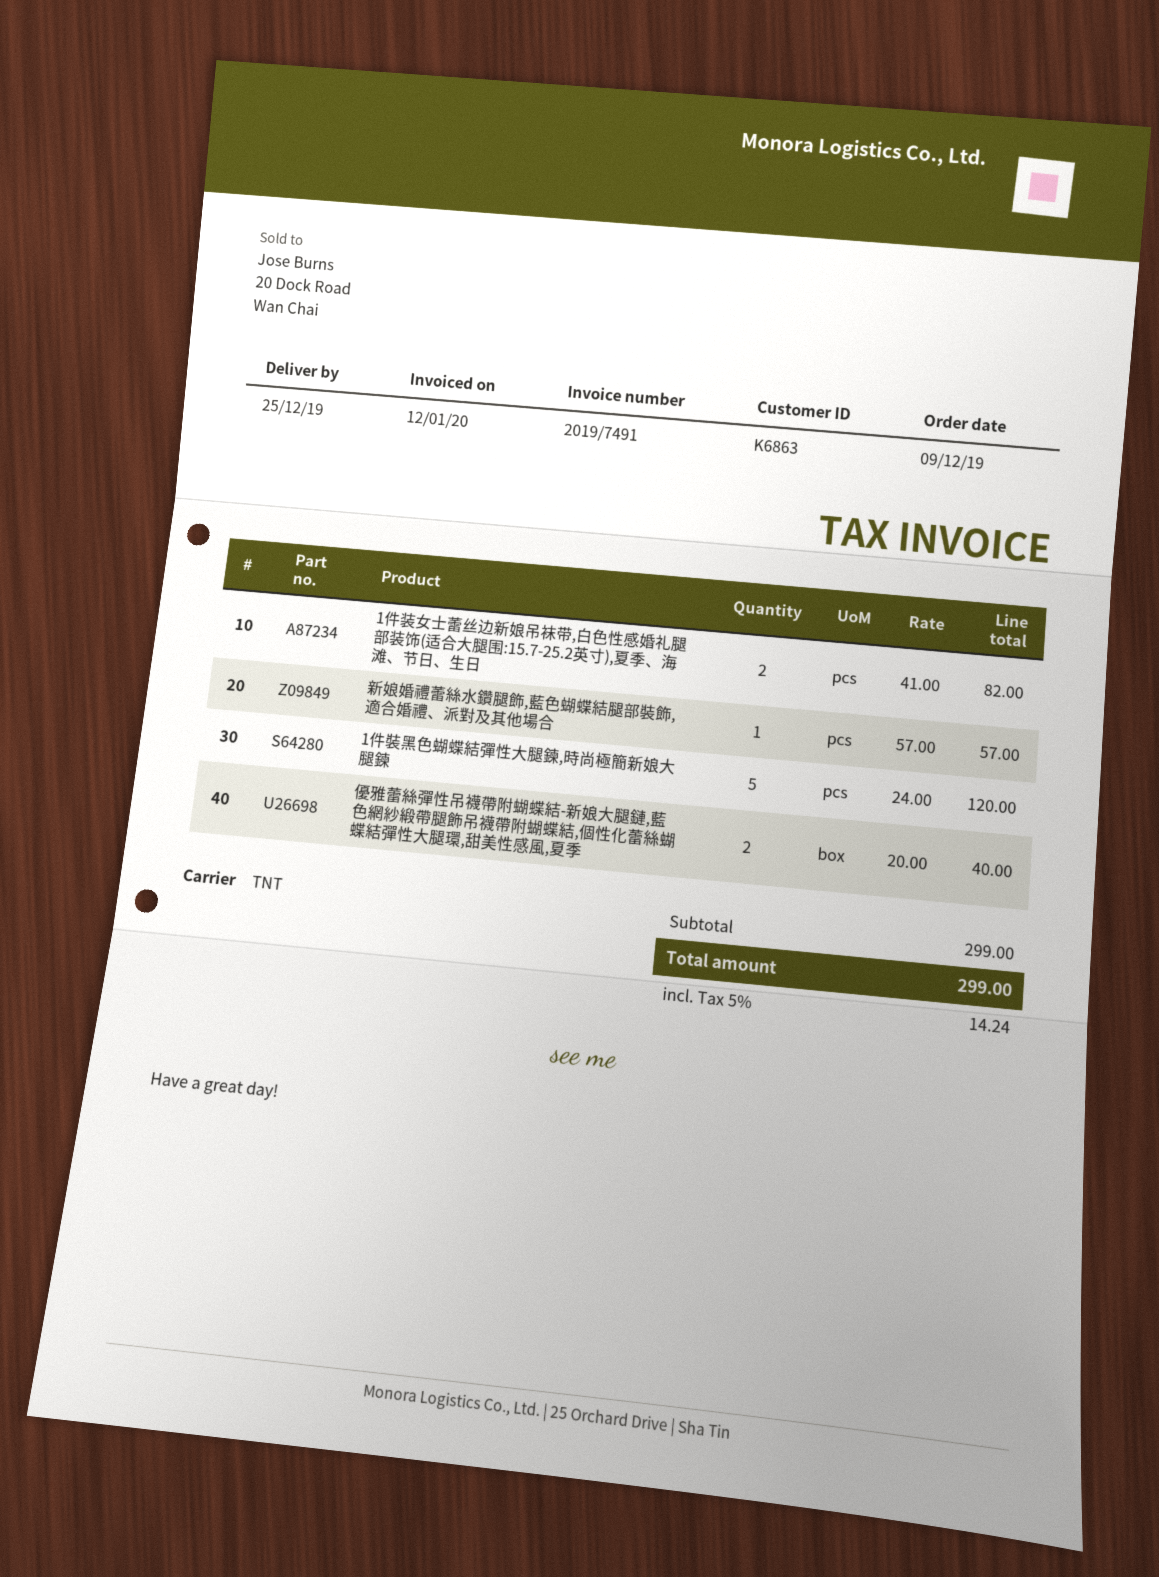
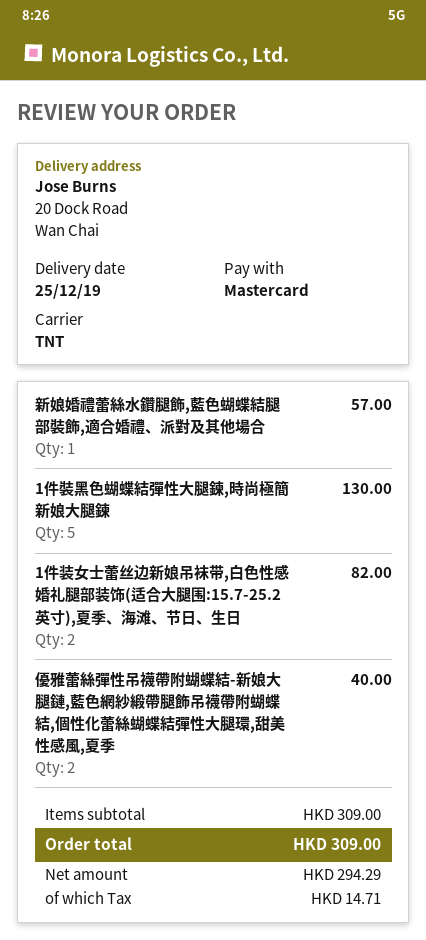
1件裝黑色蝴蝶結彈性大腿鍊,時尚極簡新娘大腿鍊: 5 for 120.00 -> 5 for 130.00
subtotal: 299.00 -> 309.00
tax: 14.24 -> 14.71
total: 299.00 -> 309.00

